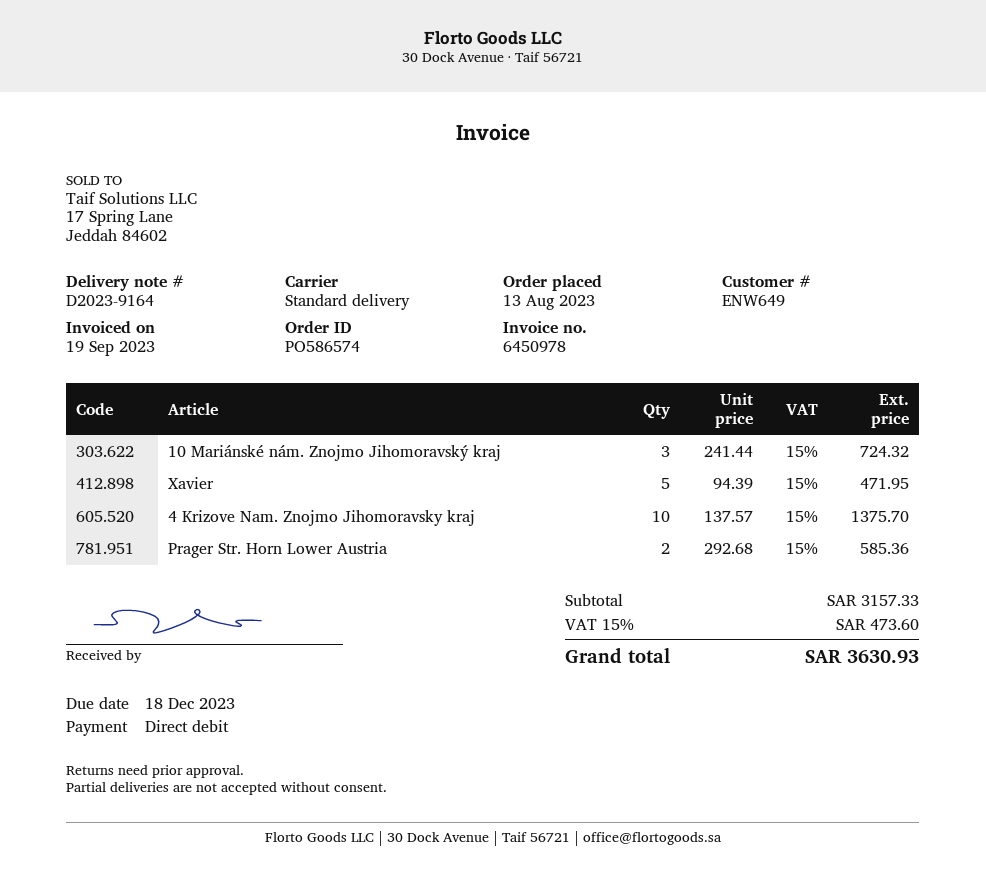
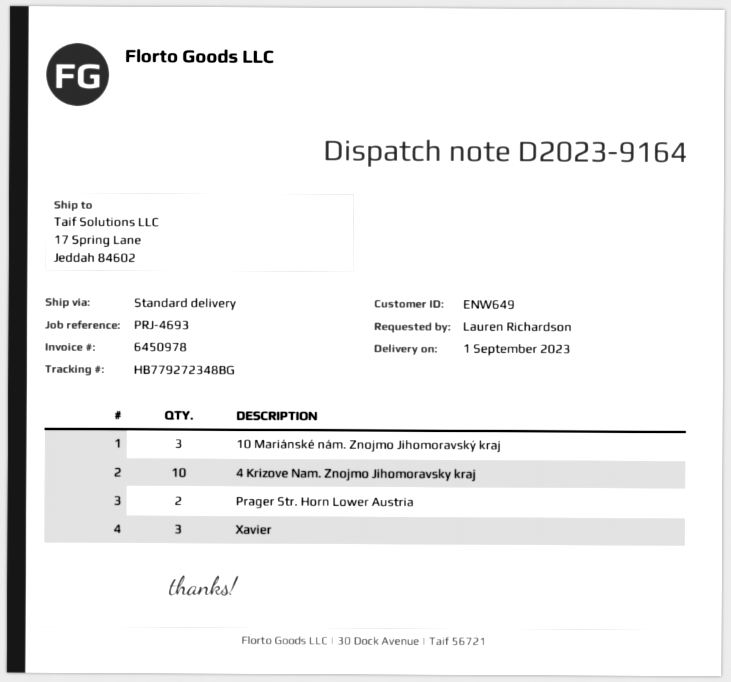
Xavier: 5 -> 3

